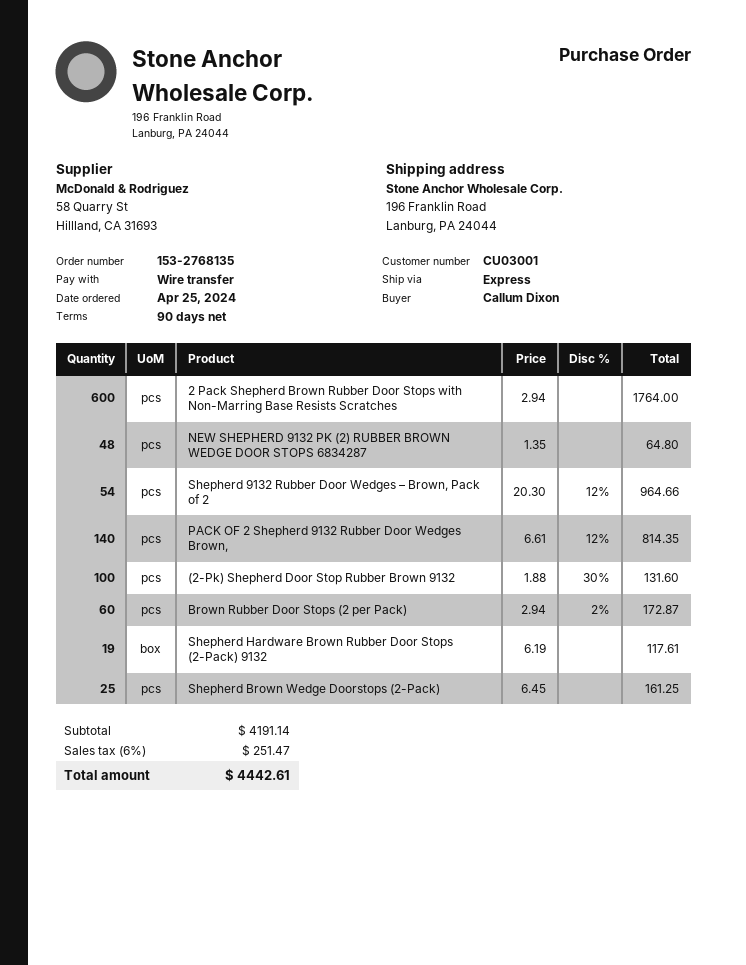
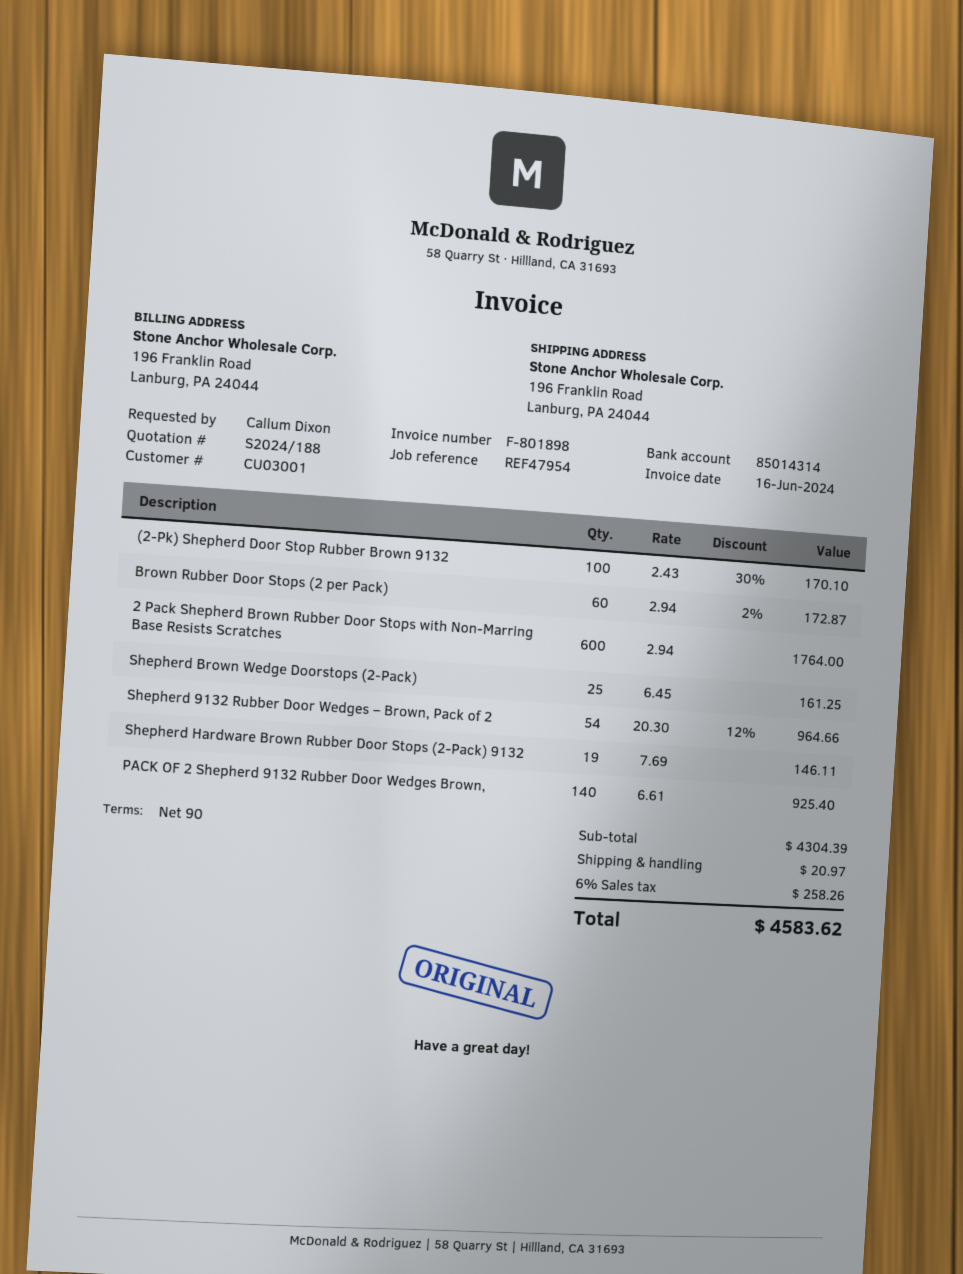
NEW SHEPHERD 9132 PK (2) RUBBER BROWN WEDGE DOOR STOPS 6834287: 48 x 1.35 = 64.80 -> none
PACK OF 2 Shepherd 9132 Rubber Door Wedges Brown,: 140 x 6.61 - 12% = 814.35 -> 140 x 6.61 = 925.40
(2-Pk) Shepherd Door Stop Rubber Brown 9132: 100 x 1.88 - 30% = 131.60 -> 100 x 2.43 - 30% = 170.10
Shepherd Hardware Brown Rubber Door Stops (2-Pack) 9132: 19 x 6.19 = 117.61 -> 19 x 7.69 = 146.11
subtotal: 4191.14 -> 4304.39
shipping: none -> 20.97
tax: 6% = 251.47 -> 6% = 258.26
total: 4442.61 -> 4583.62

